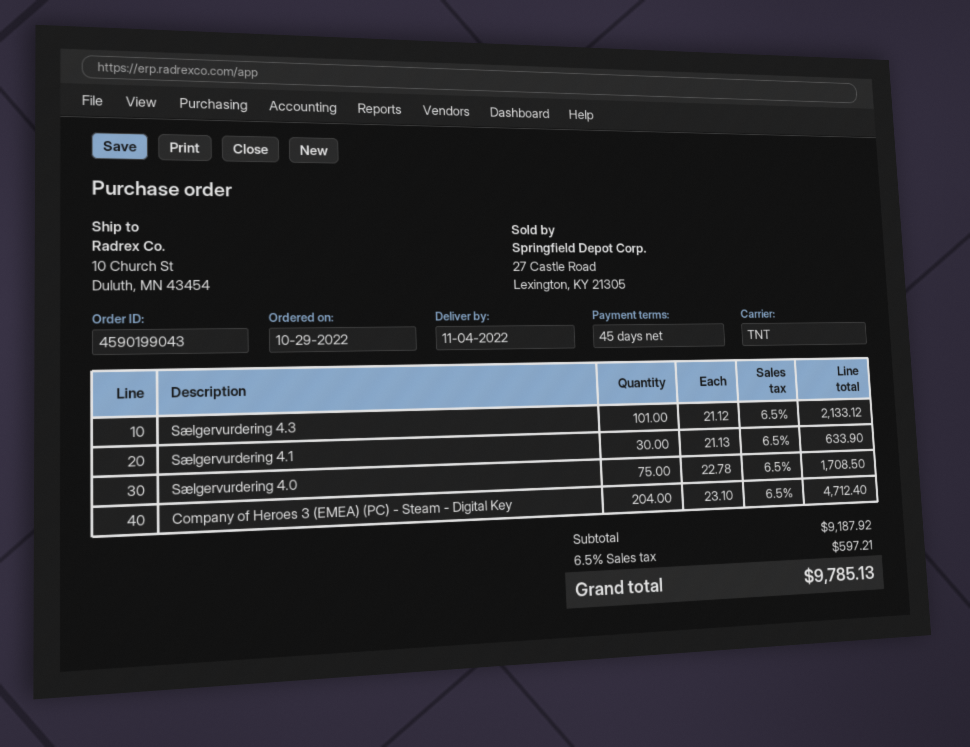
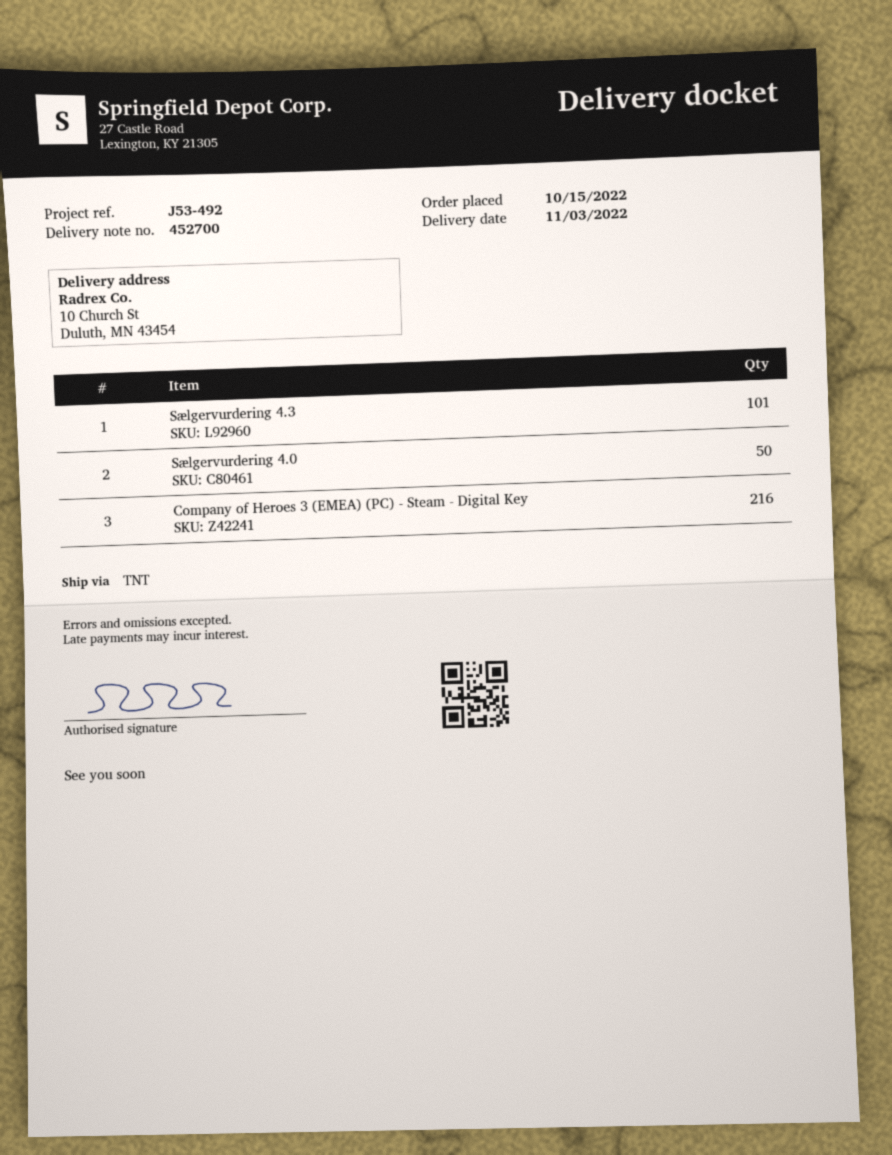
order date: 2022-10-29 -> 2022-10-15
delivery date: 2022-11-04 -> 2022-11-03
Sælgervurdering 4.1: 30 -> none
Sælgervurdering 4.0: 75 -> 50
Company of Heroes 3 (EMEA) (PC) - Steam - Digital Key: 204 -> 216

